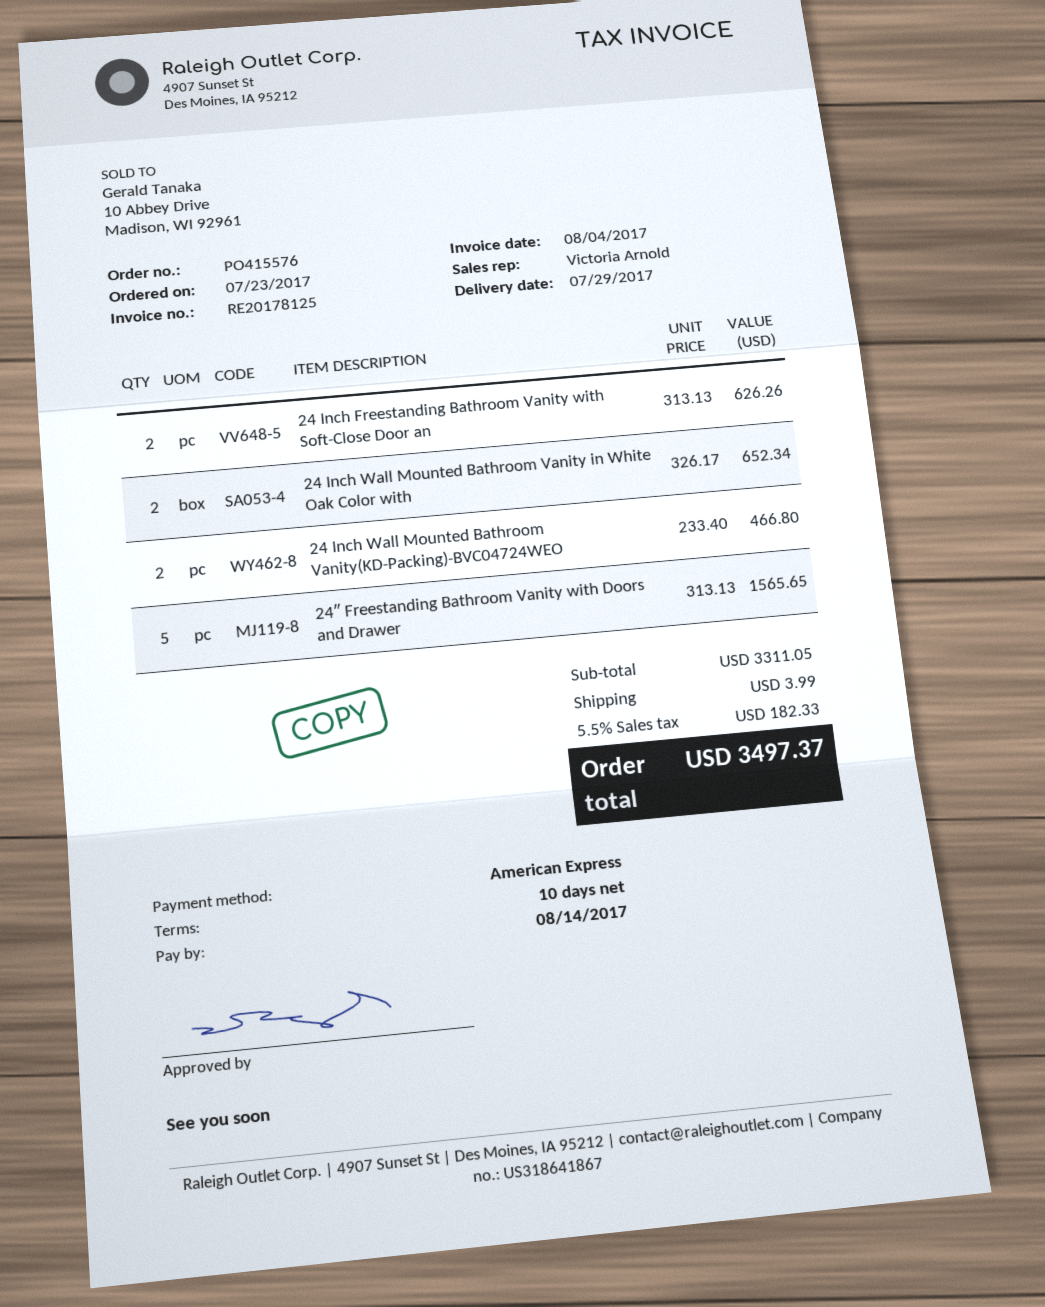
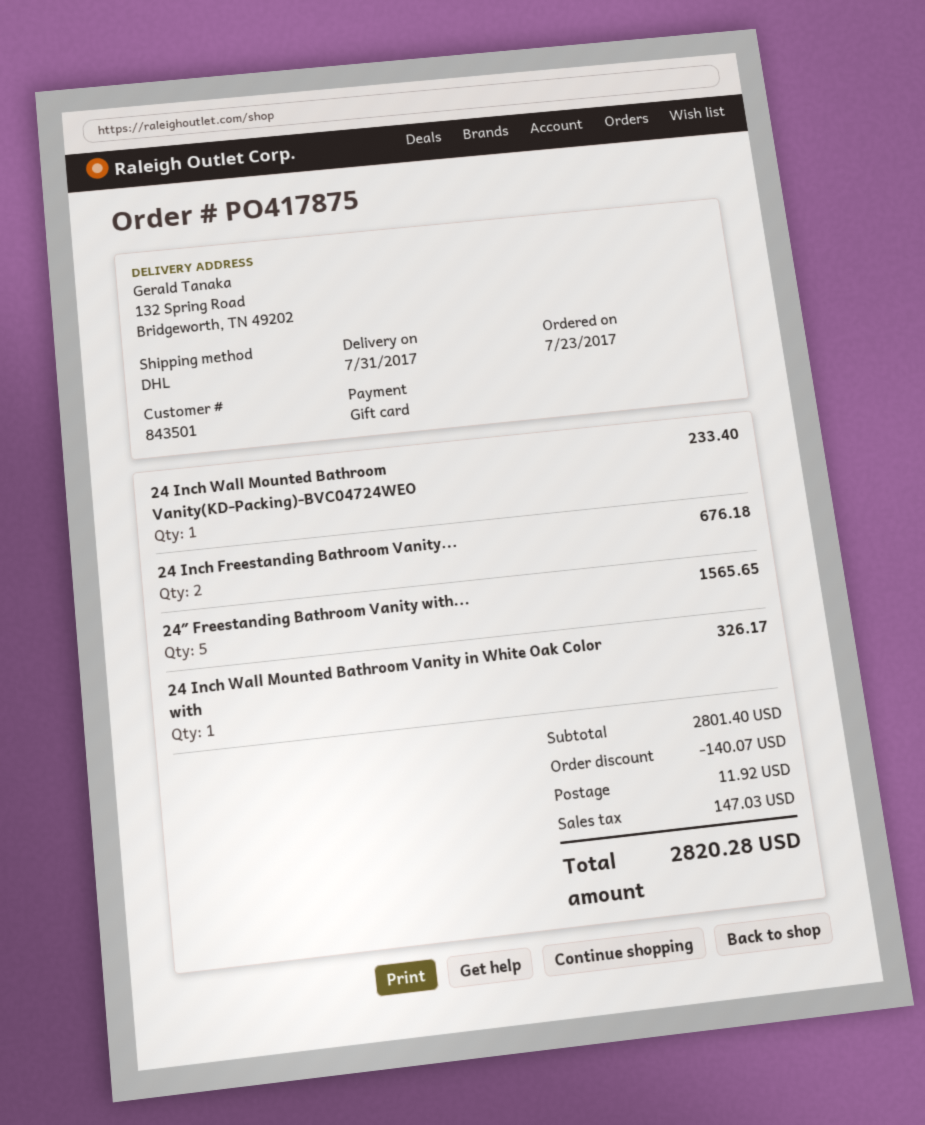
order number: PO415576 -> PO417875
delivery date: 2017-07-29 -> 2017-07-31
payment method: American Express -> gift card
24 Inch Freestanding Bathroom Vanity with Soft-Close Door an: 2 for 626.26 -> 2 for 676.18
24 Inch Wall Mounted Bathroom Vanity in White Oak Color with: 2 for 652.34 -> 1 for 326.17
24 Inch Wall Mounted Bathroom Vanity(KD-Packing)-BVC04724WEO: 2 for 466.80 -> 1 for 233.40
subtotal: 3311.05 -> 2801.40
discount: none -> 140.07
shipping: 3.99 -> 11.92
tax: 182.33 -> 147.03
total: 3497.37 -> 2820.28

